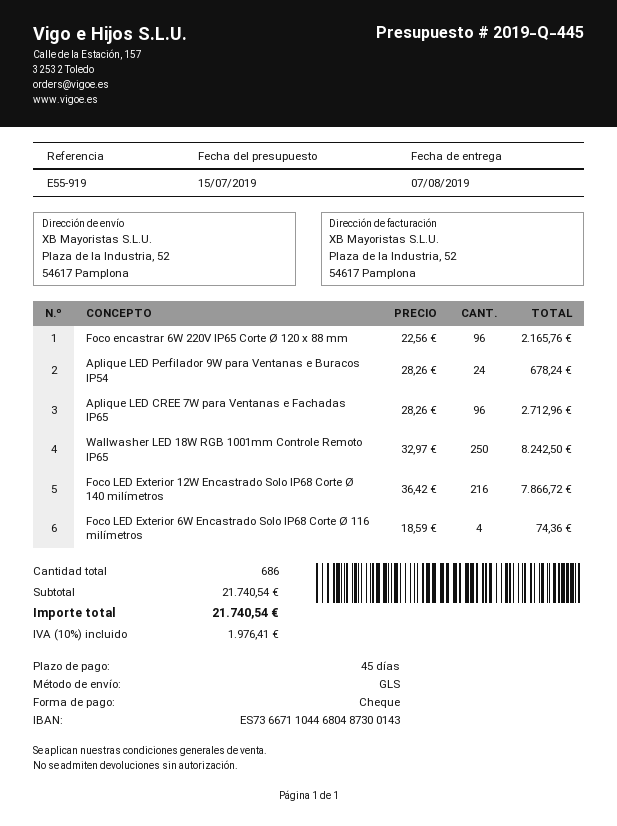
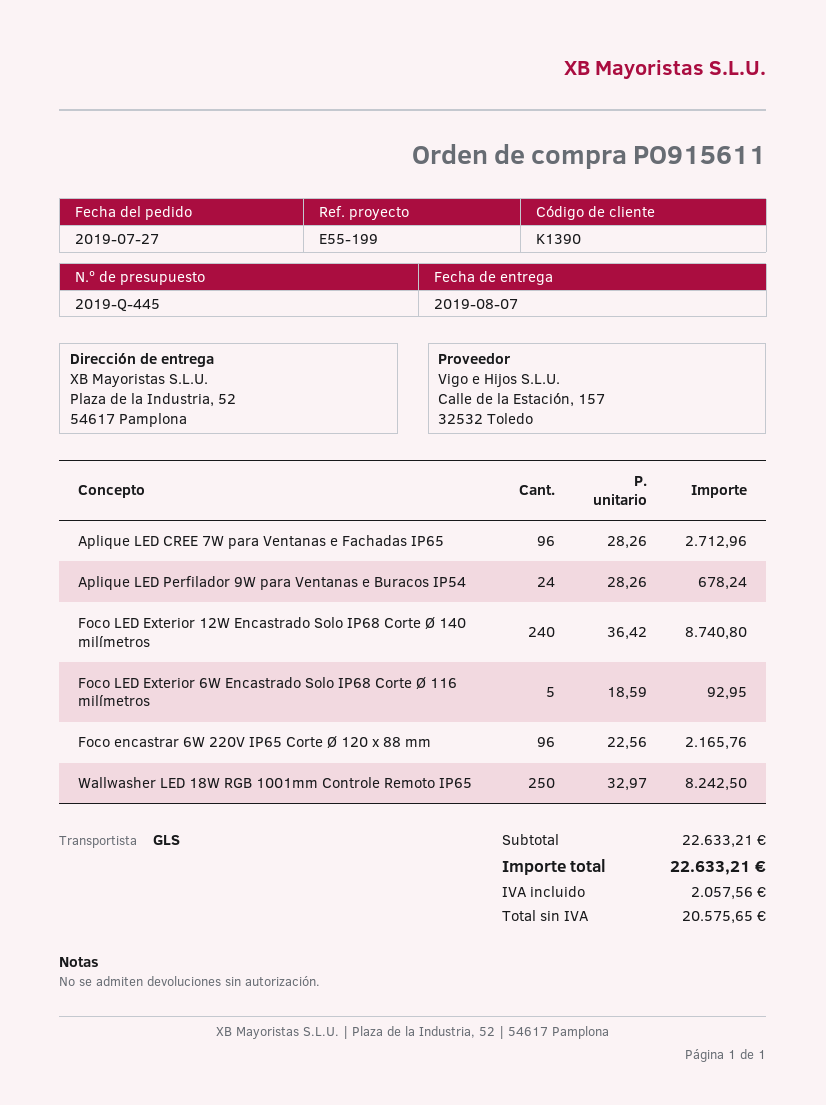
reference: E55-919 -> E55-199
Foco LED Exterior 12W Encastrado Solo IP68 Corte Ø 140 milímetros: 216 x 36.42 = 7866.72 -> 240 x 36.42 = 8740.80
Foco LED Exterior 6W Encastrado Solo IP68 Corte Ø 116 milímetros: 4 x 18.59 = 74.36 -> 5 x 18.59 = 92.95
subtotal: 21740.54 -> 22633.21
tax: 1976.41 -> 2057.56
total: 21740.54 -> 22633.21

